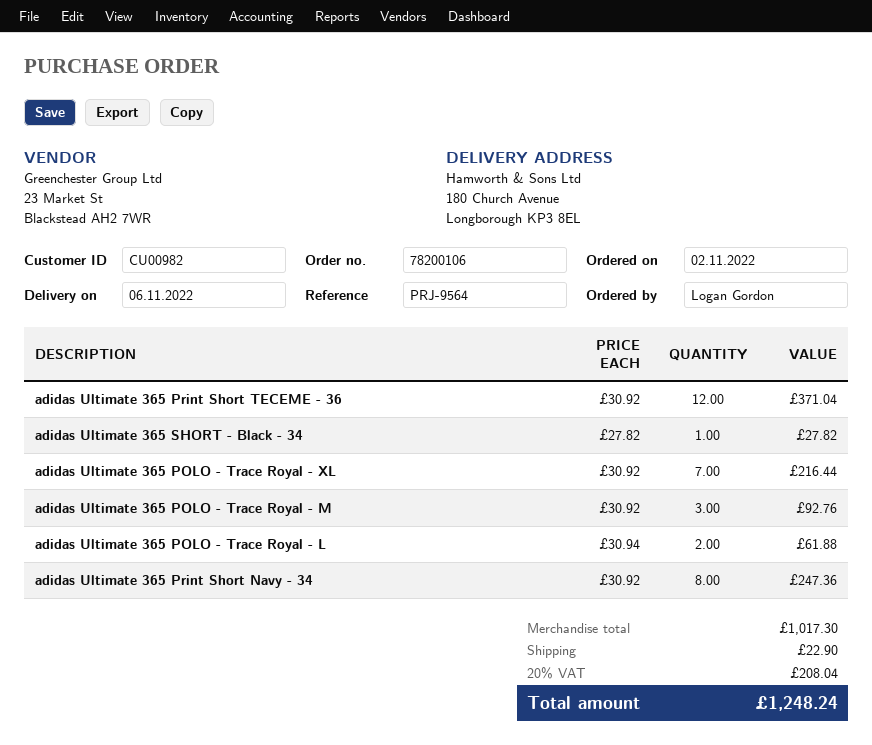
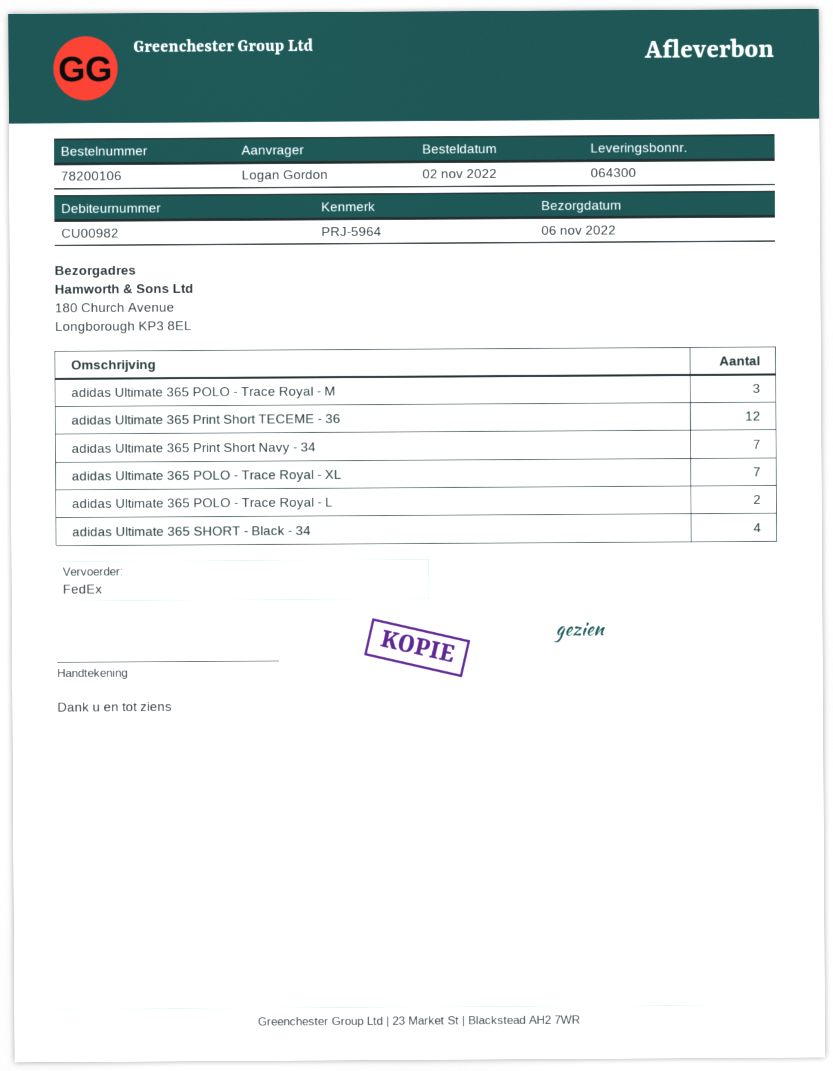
reference: PRJ-9564 -> PRJ-5964
adidas Ultimate 365 SHORT - Black - 34: 1 -> 4
adidas Ultimate 365 Print Short Navy - 34: 8 -> 7

